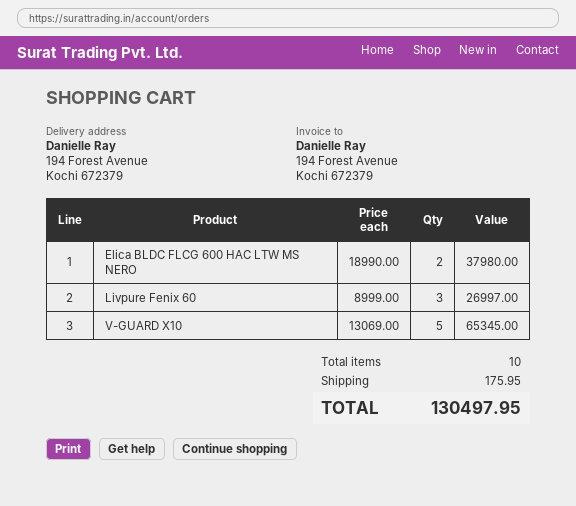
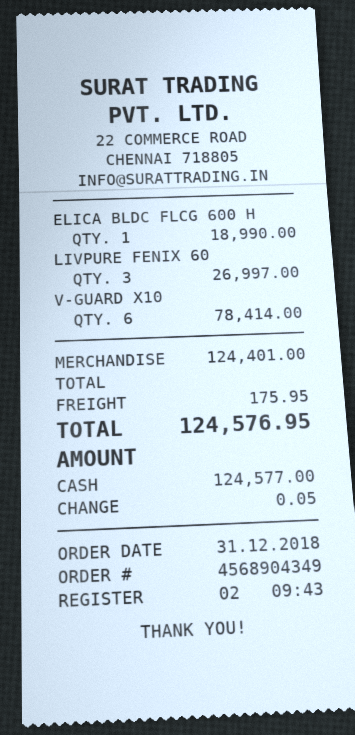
Elica BLDC FLCG 600 HAC LTW MS NERO: 2 for 37980.00 -> 1 for 18990.00
V-GUARD X10: 5 for 65345.00 -> 6 for 78414.00
total: 130497.95 -> 124576.95

